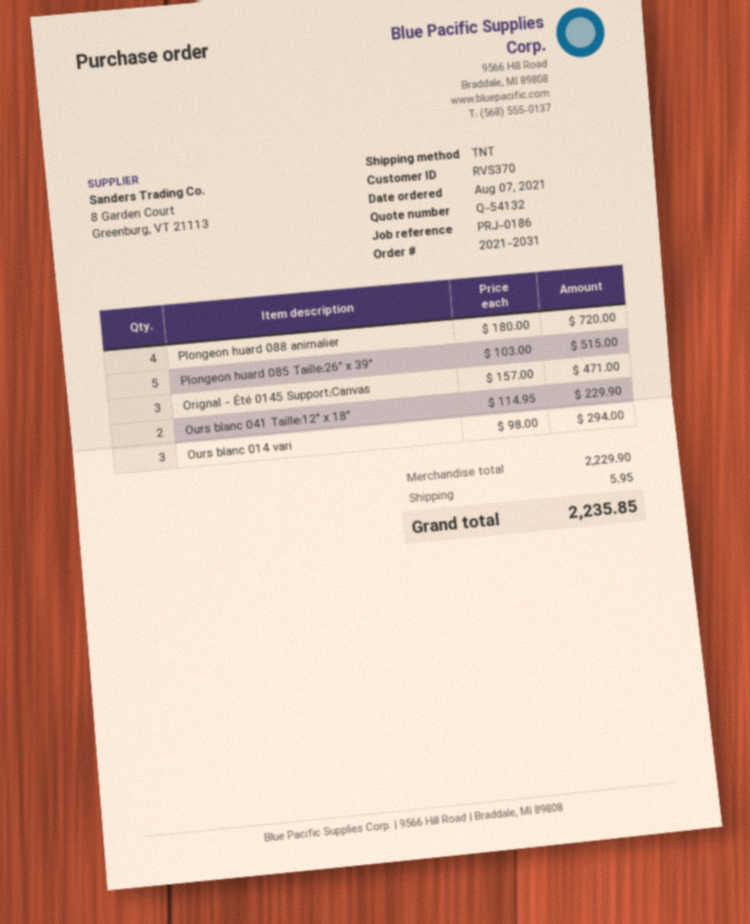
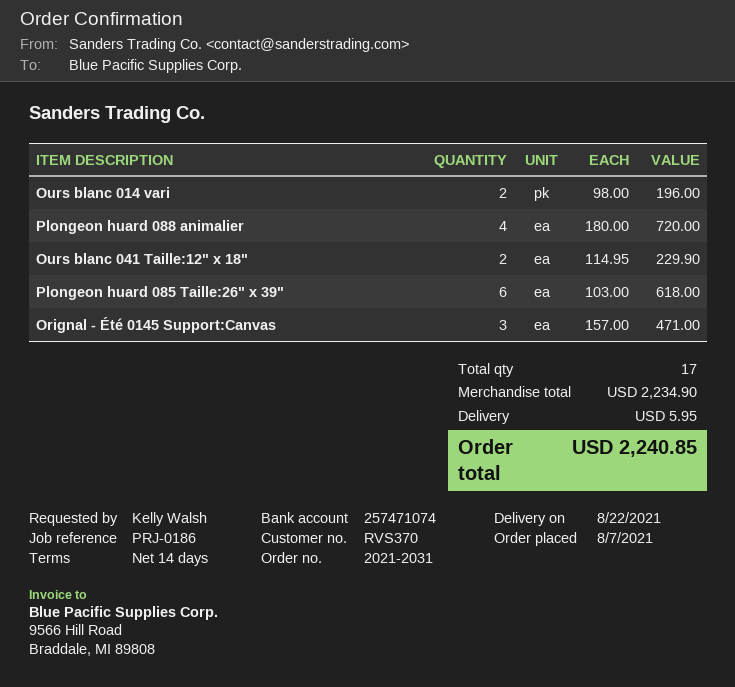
Plongeon huard 085 Taille:26" x 39": 5 x 103.00 = 515.00 -> 6 x 103.00 = 618.00
Ours blanc 014 vari: 3 x 98.00 = 294.00 -> 2 x 98.00 = 196.00
subtotal: 2229.90 -> 2234.90
total: 2235.85 -> 2240.85

